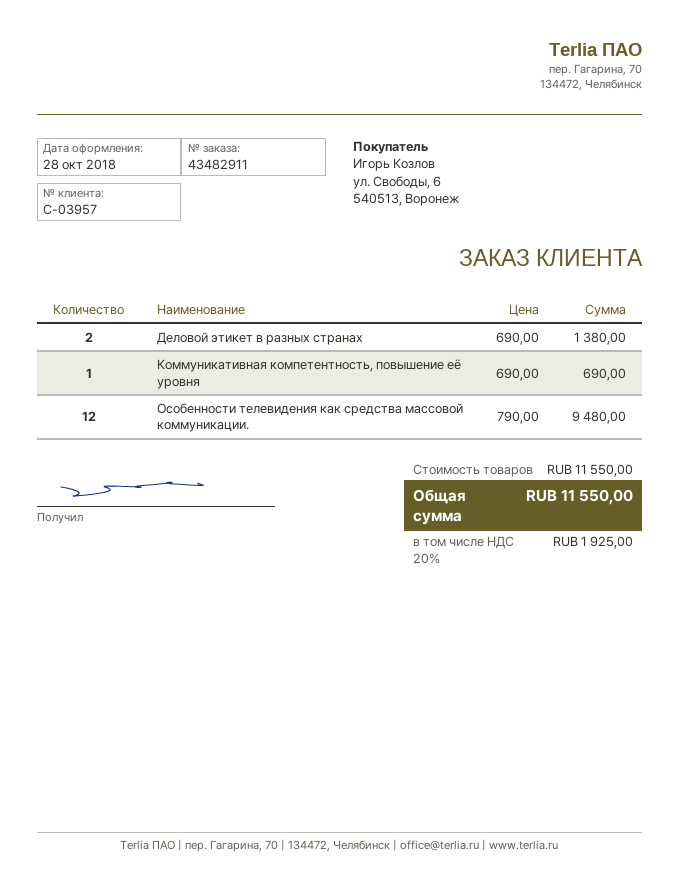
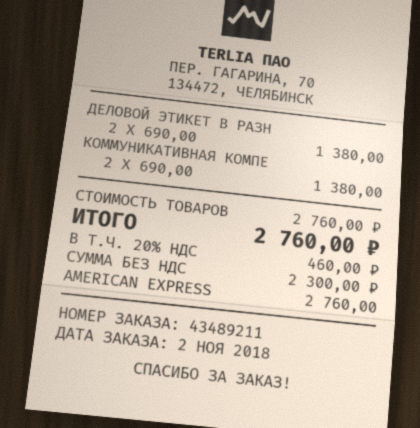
order number: 43482911 -> 43489211
order date: 2018-10-28 -> 2018-11-02
Коммуникативная компетентность, повышение её уровня: 1 x 690.00 = 690.00 -> 2 x 690.00 = 1380.00
Особенности телевидения как средства массовой коммуникации.: 12 x 790.00 = 9480.00 -> none
subtotal: 11550.00 -> 2760.00
tax: 20% = 1925.00 -> 20% = 460.00
total: 11550.00 -> 2760.00

